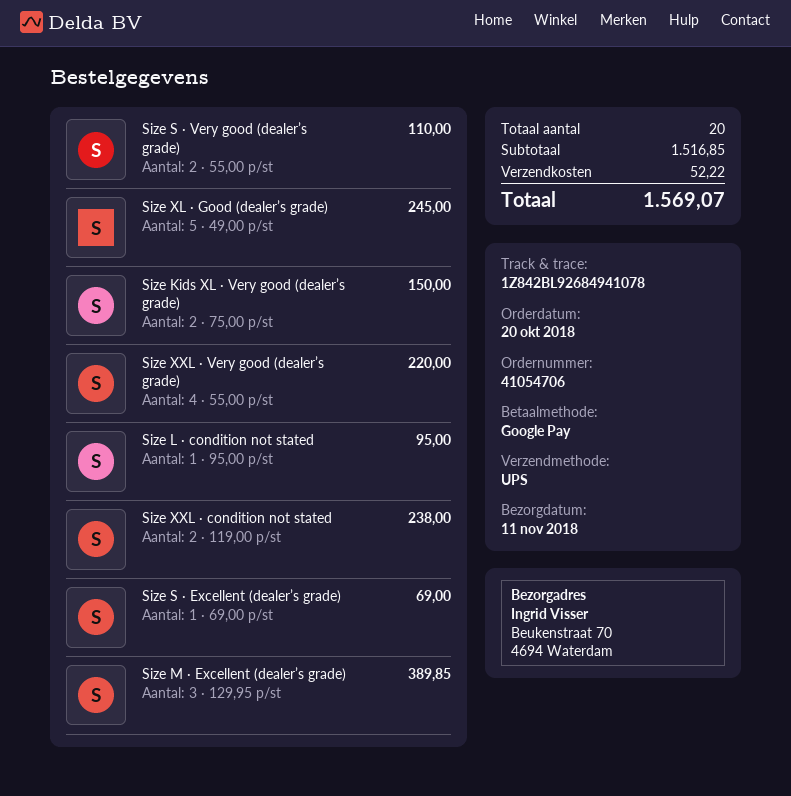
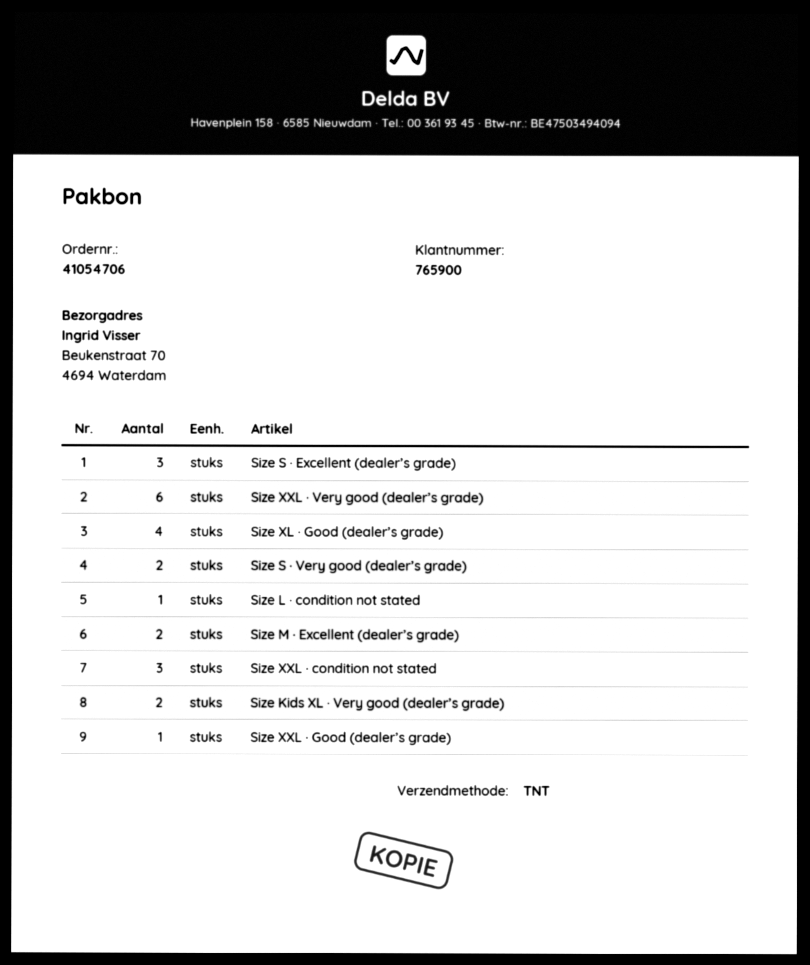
shipping method: UPS -> TNT
Size XL · Good (dealer’s grade): 5 -> 4
Size XXL · Very good (dealer’s grade): 4 -> 6
Size XXL · condition not stated: 2 -> 3
Size S · Excellent (dealer’s grade): 1 -> 3
Size M · Excellent (dealer’s grade): 3 -> 2
Size XXL · Good (dealer’s grade): none -> 1

